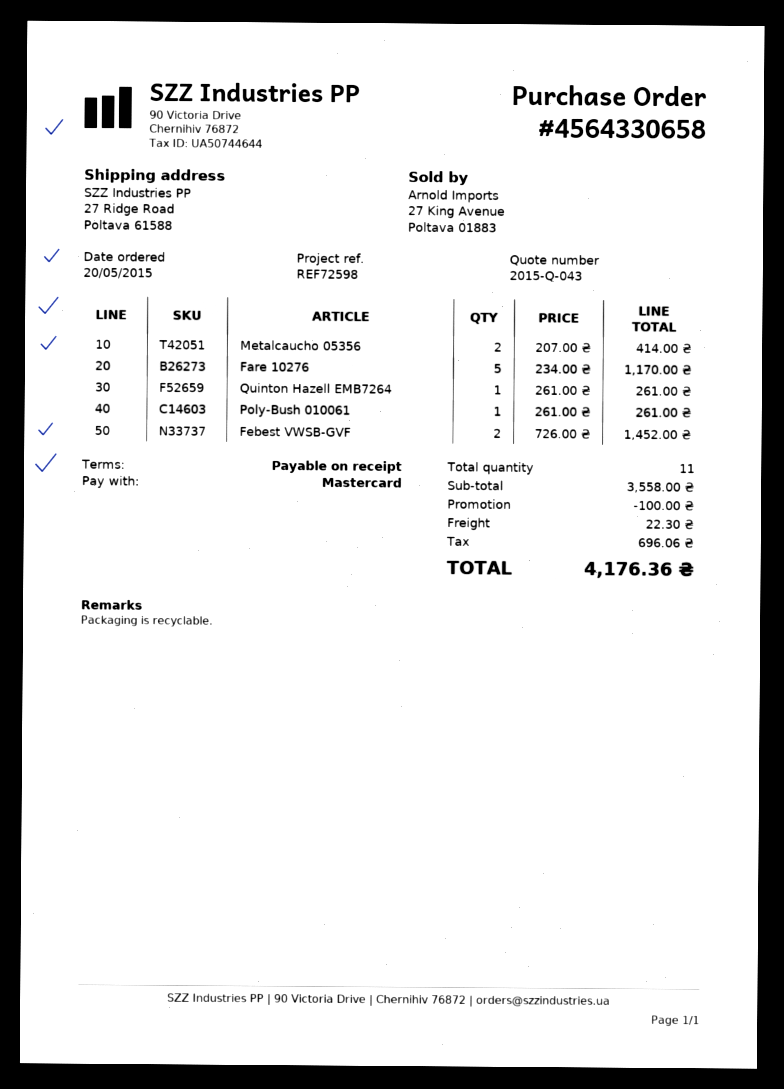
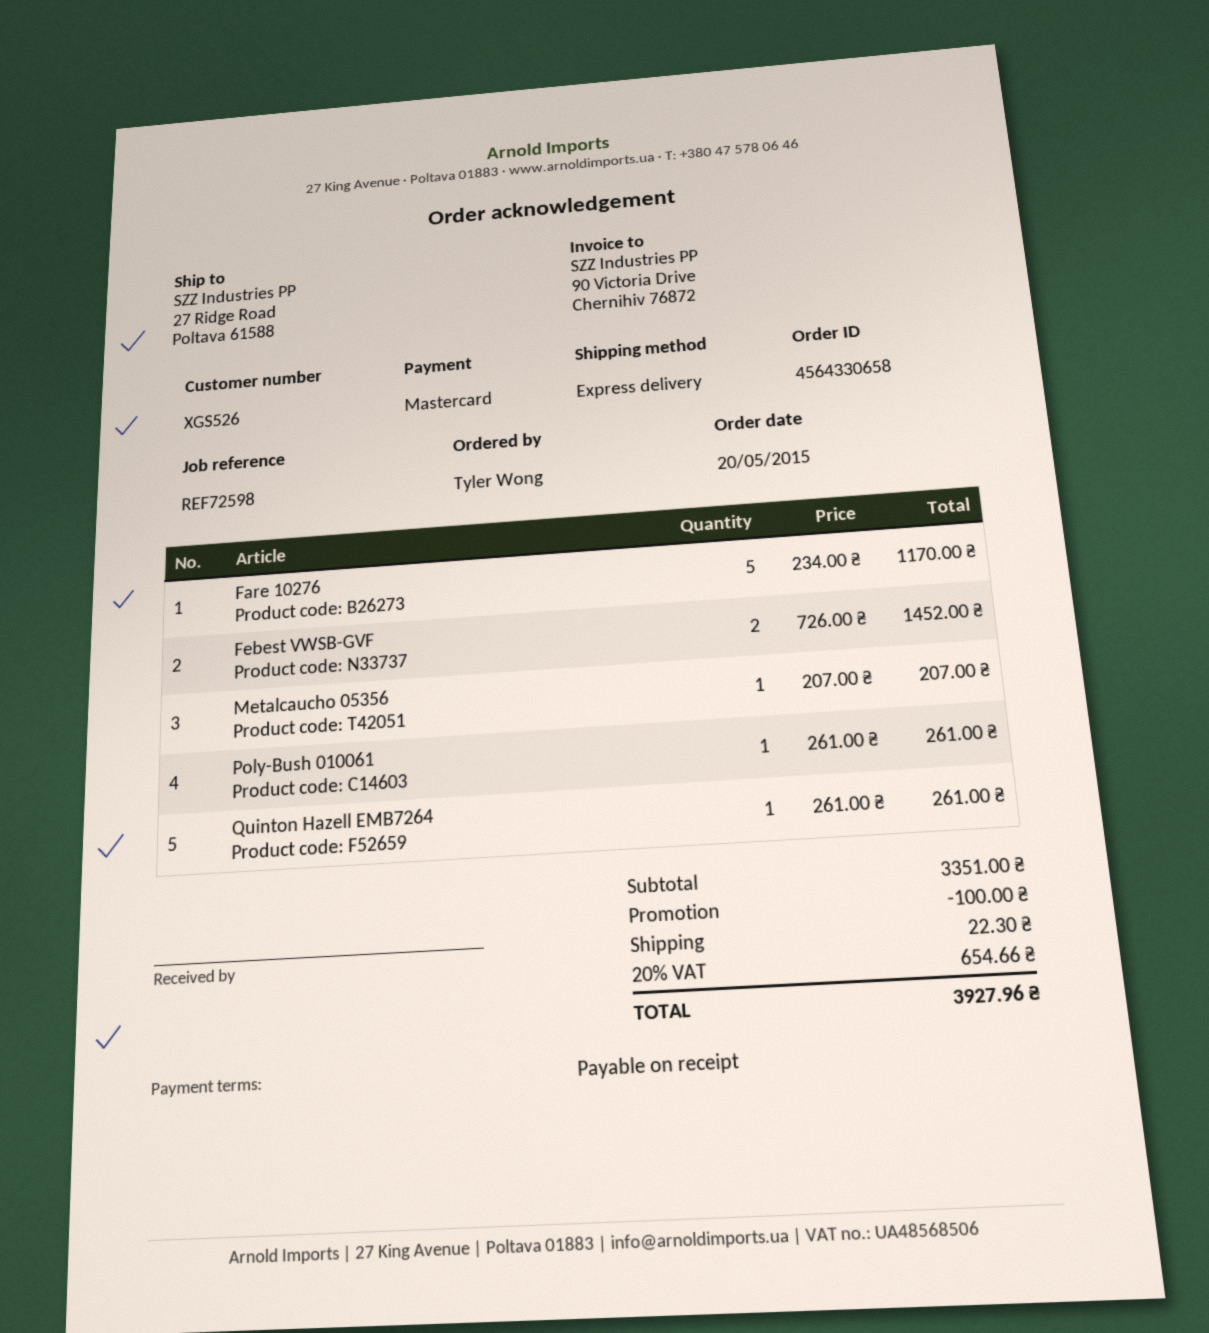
Metalcaucho 05356: 2 x 207.00 = 414.00 -> 1 x 207.00 = 207.00
subtotal: 3558.00 -> 3351.00
tax: 696.06 -> 654.66
total: 4176.36 -> 3927.96

